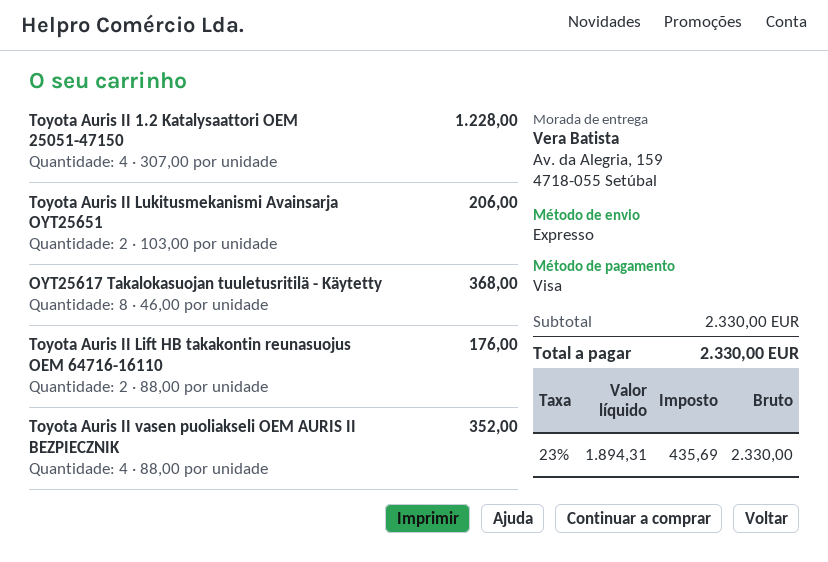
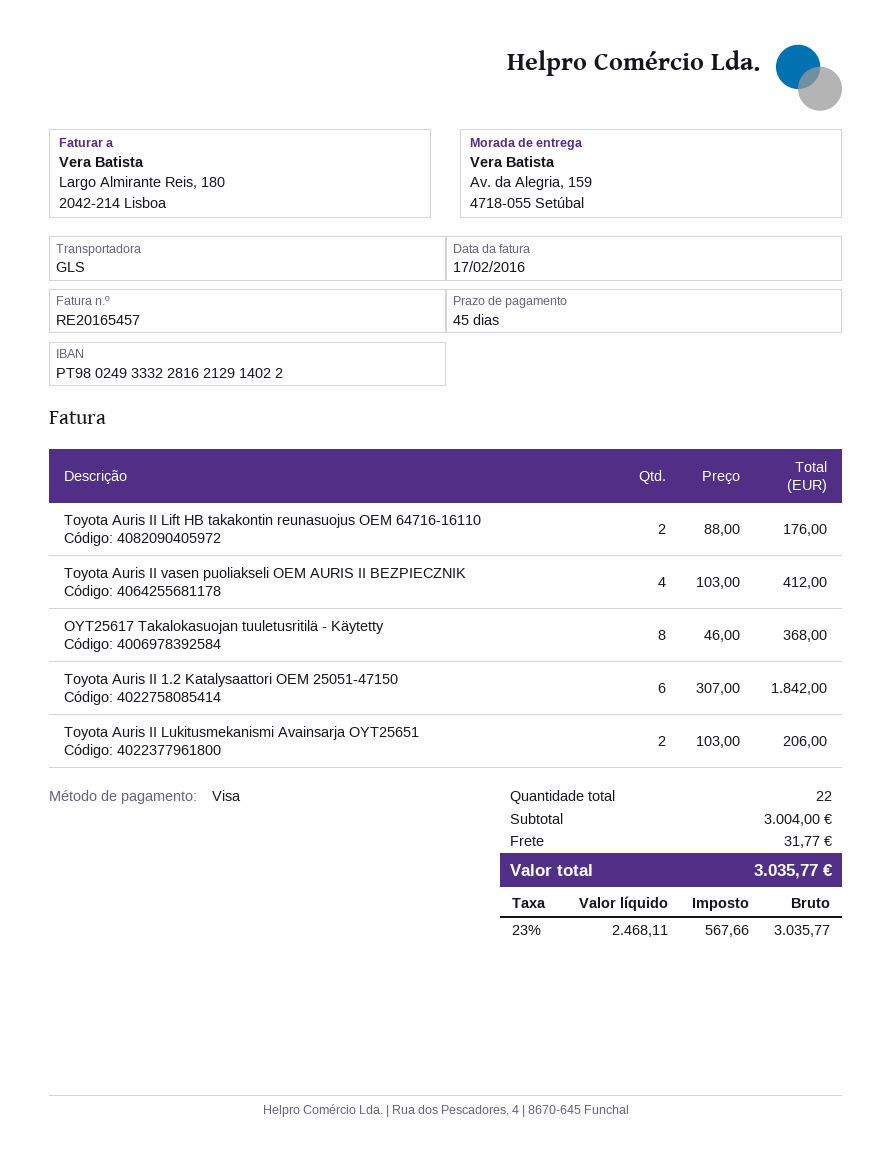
shipping method: express -> GLS
Toyota Auris II 1.2 Katalysaattori OEM 25051-47150: 4 x 307.00 = 1228.00 -> 6 x 307.00 = 1842.00
Toyota Auris II vasen puoliakseli OEM AURIS II BEZPIECZNIK: 4 x 88.00 = 352.00 -> 4 x 103.00 = 412.00
subtotal: 2330.00 -> 3004.00
shipping: none -> 31.77
net: 1894.31 -> 2468.11
tax: 23% = 435.69 -> 23% = 567.66
total: 2330.00 -> 3035.77

